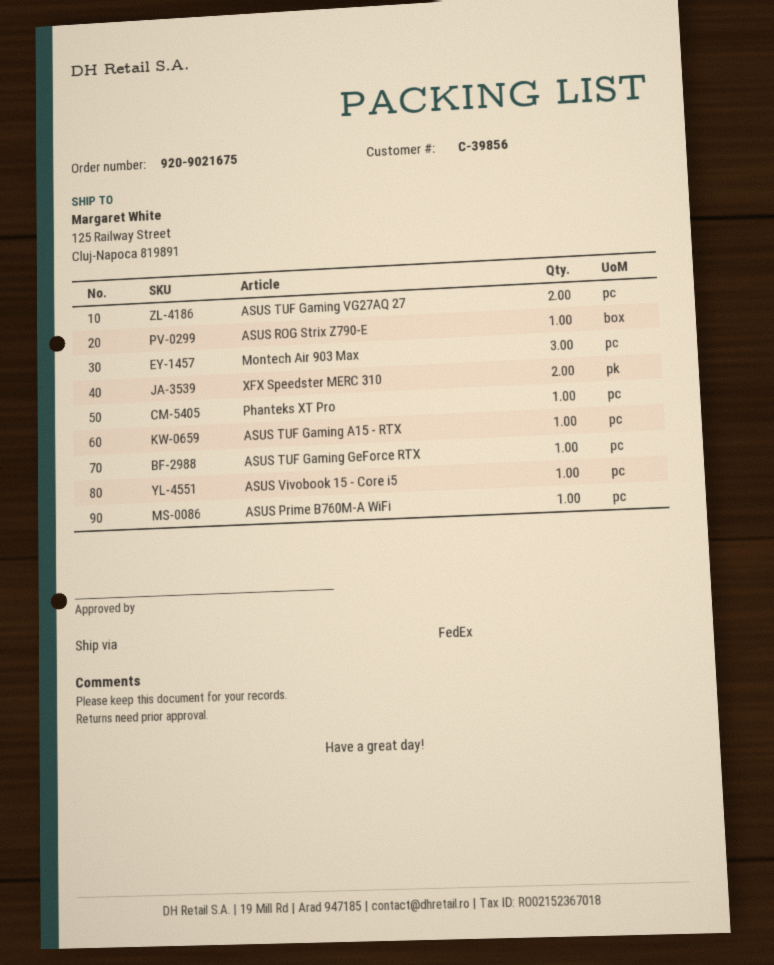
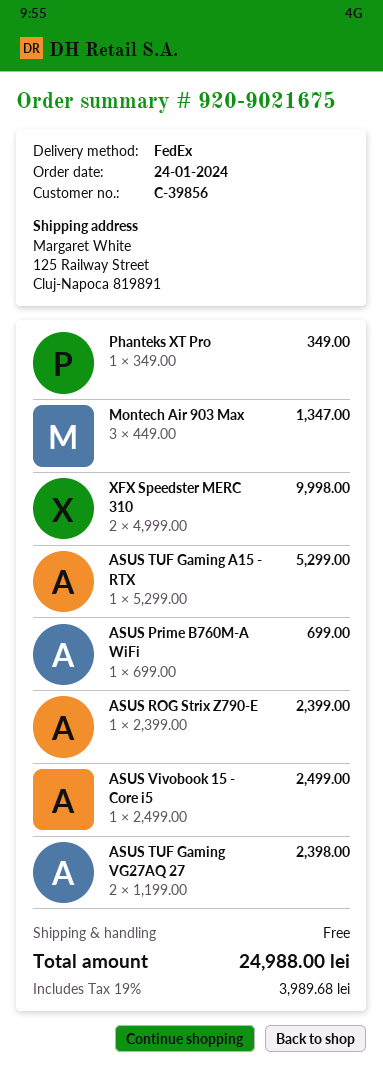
ASUS TUF Gaming GeForce RTX: 1 -> none

